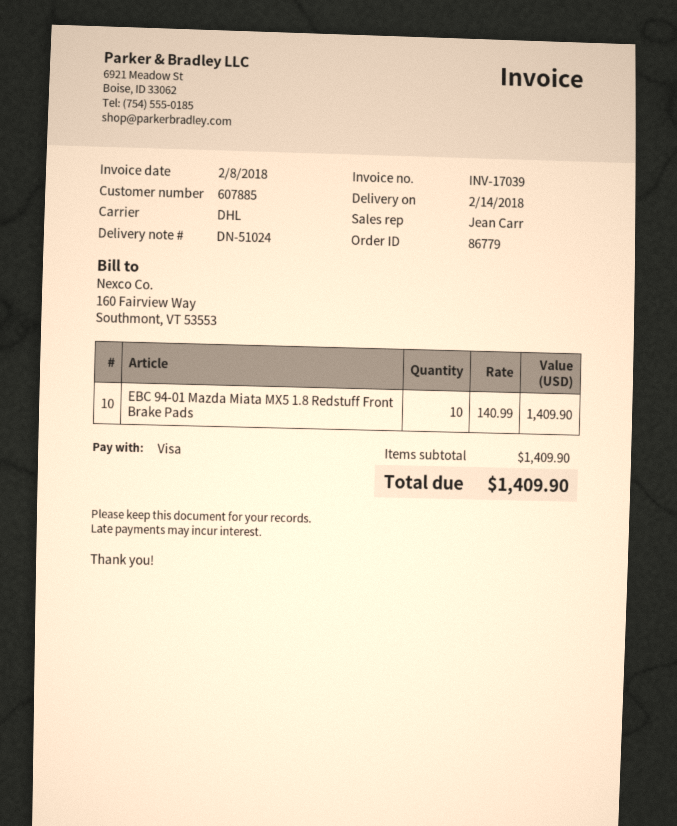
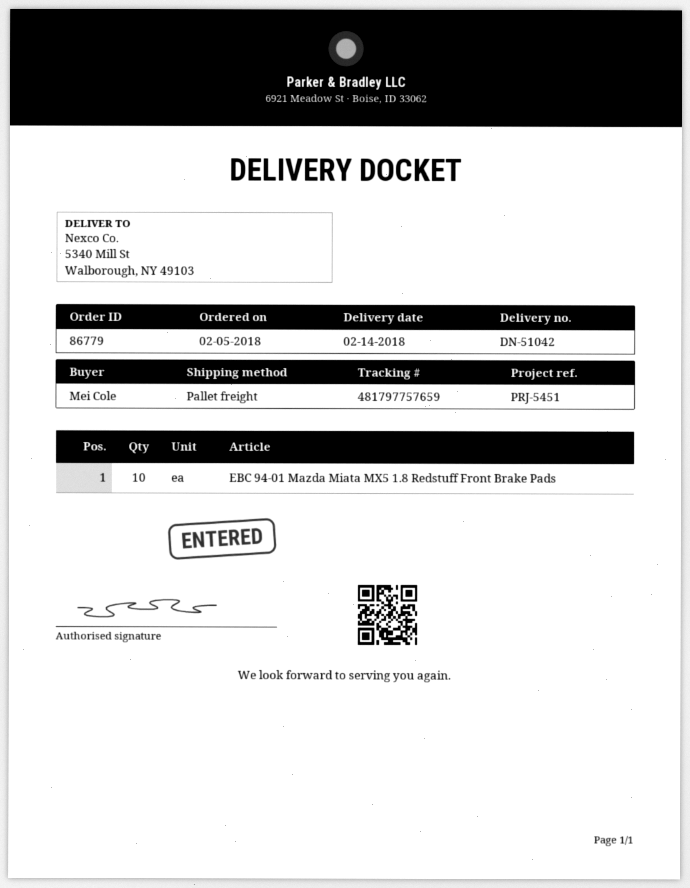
delivery note number: DN-51024 -> DN-51042
shipping method: DHL -> pallet freight

